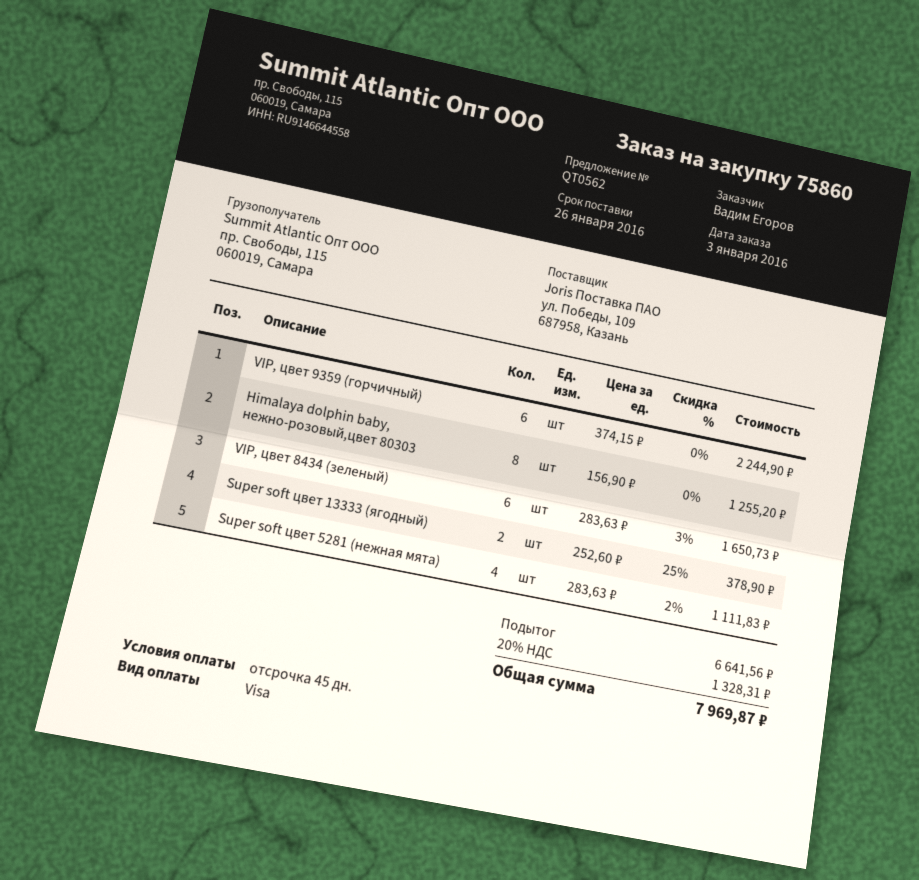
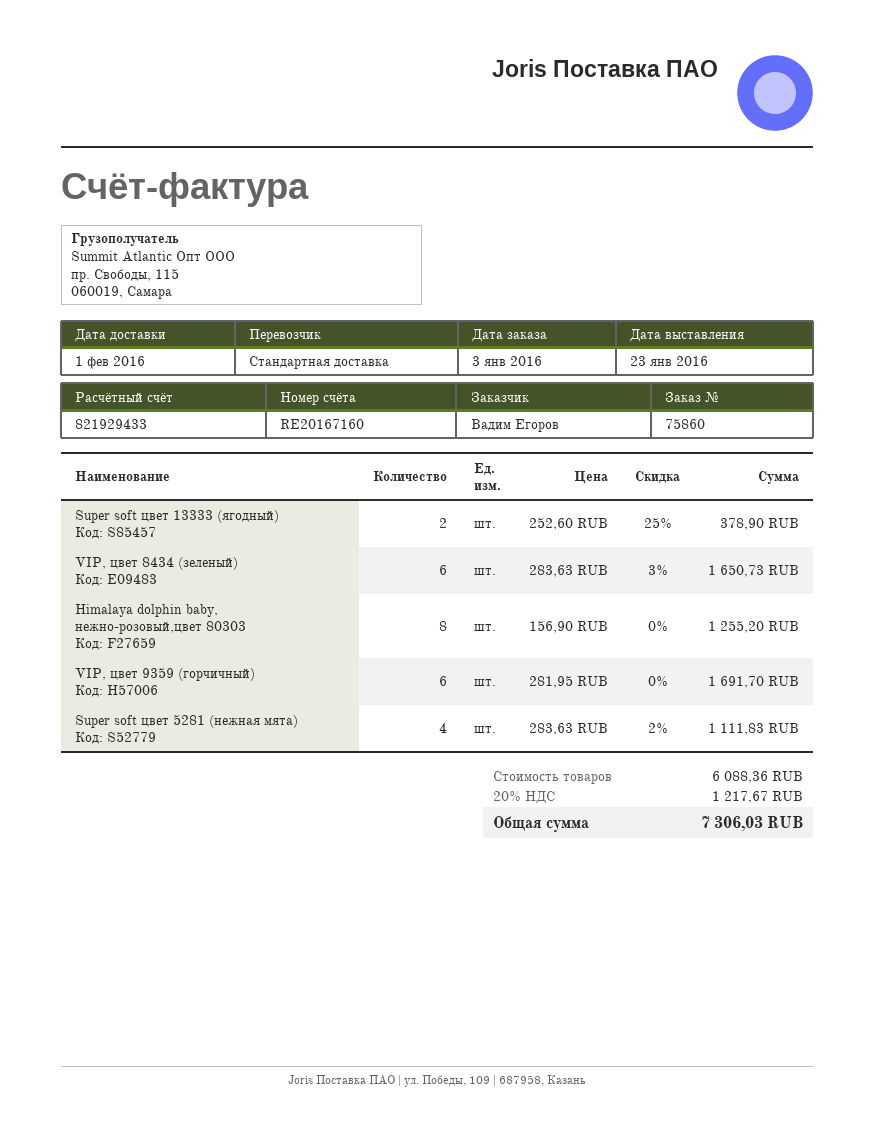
delivery date: 2016-01-26 -> 2016-02-01
VIP, цвет 9359 (горчичный): 6 x 374.15 = 2244.90 -> 6 x 281.95 = 1691.70
subtotal: 6641.56 -> 6088.36
tax: 20% = 1328.31 -> 20% = 1217.67
total: 7969.87 -> 7306.03

